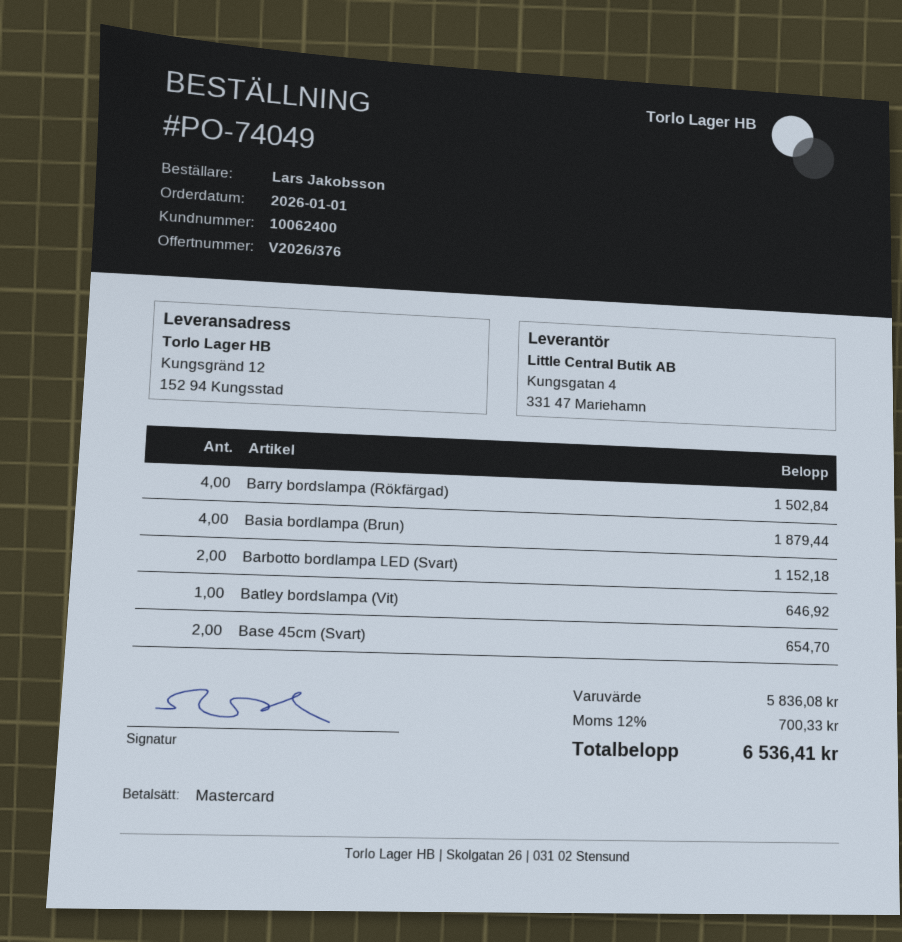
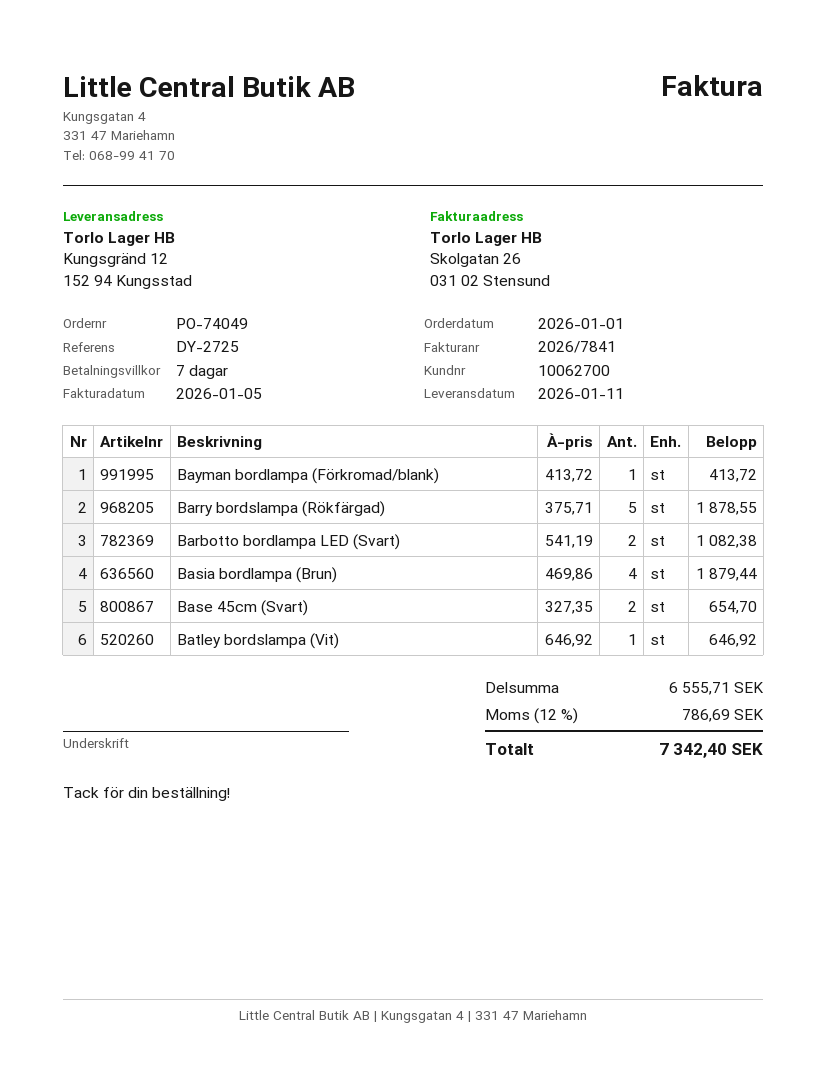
customer number: 10062400 -> 10062700
Barry bordslampa (Rökfärgad): 4 for 1502.84 -> 5 for 1878.55
Barbotto bordlampa LED (Svart): 2 for 1152.18 -> 2 for 1082.38
Bayman bordlampa (Förkromad/blank): none -> 1 for 413.72
subtotal: 5836.08 -> 6555.71
tax: 12% = 700.33 -> 12% = 786.69
total: 6536.41 -> 7342.40

